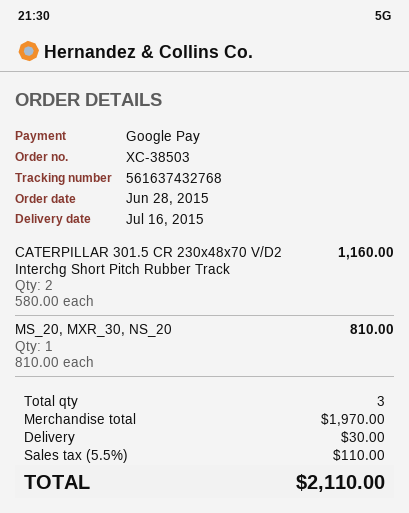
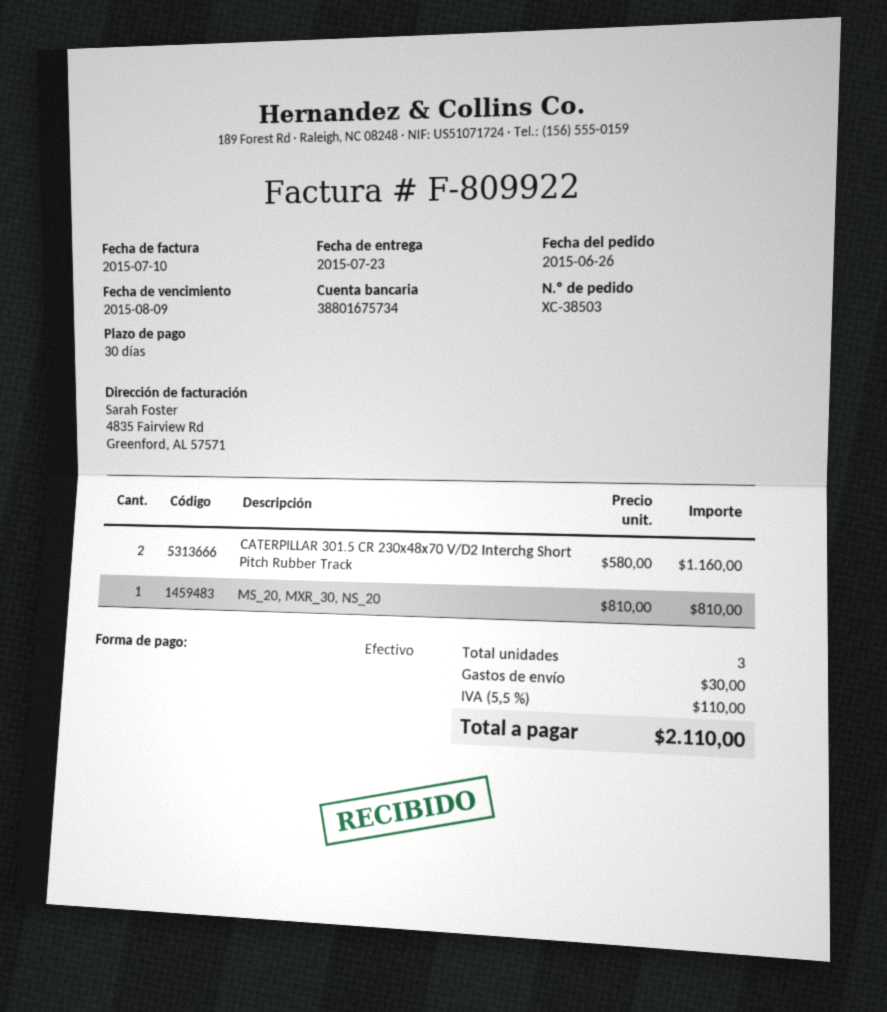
order date: 2015-06-28 -> 2015-06-26
delivery date: 2015-07-16 -> 2015-07-23
payment method: Google Pay -> cash

